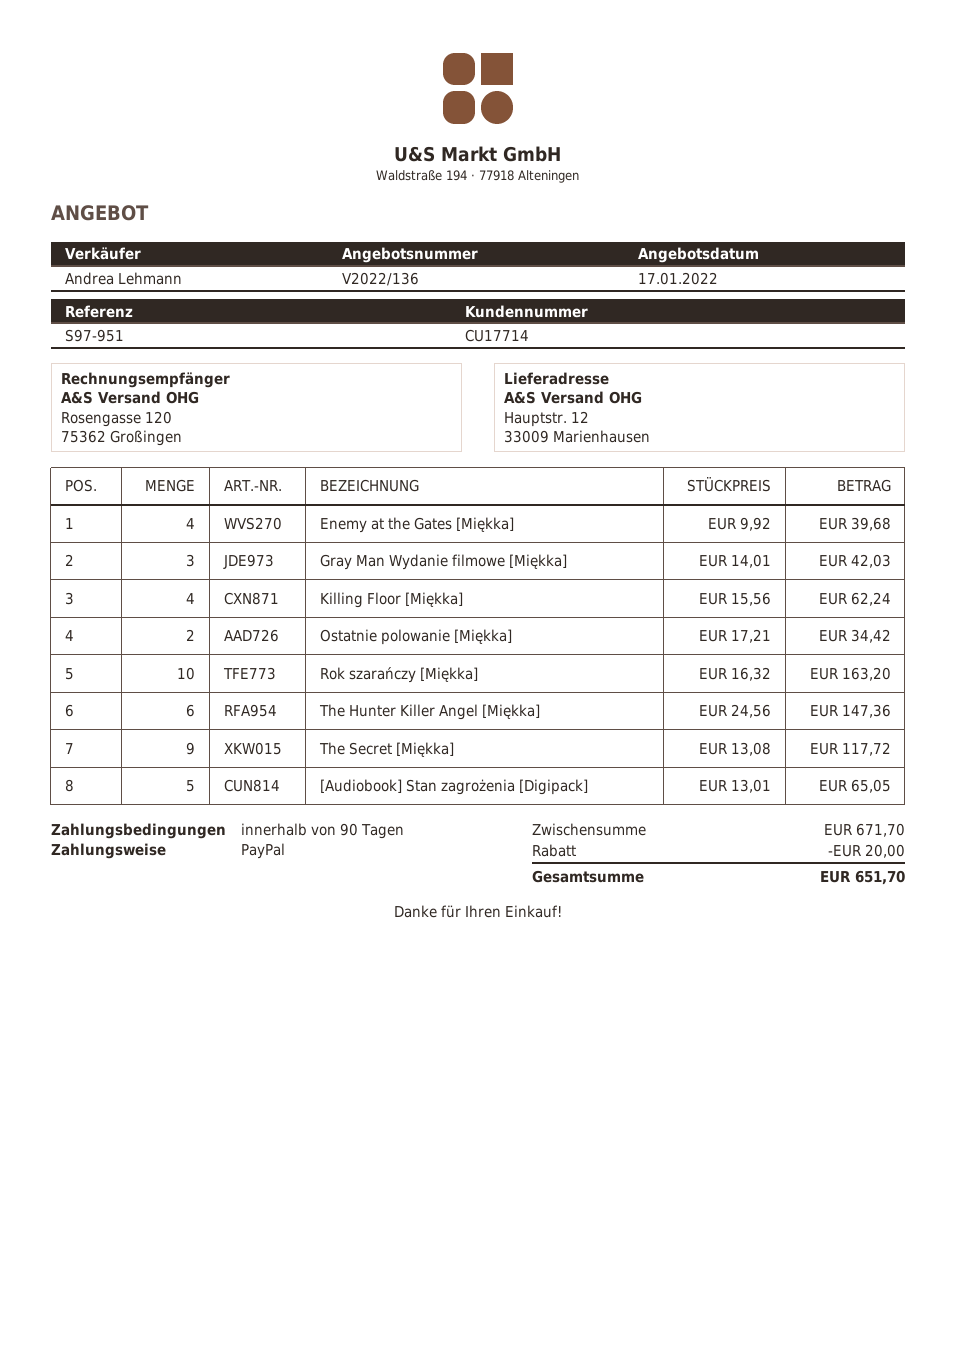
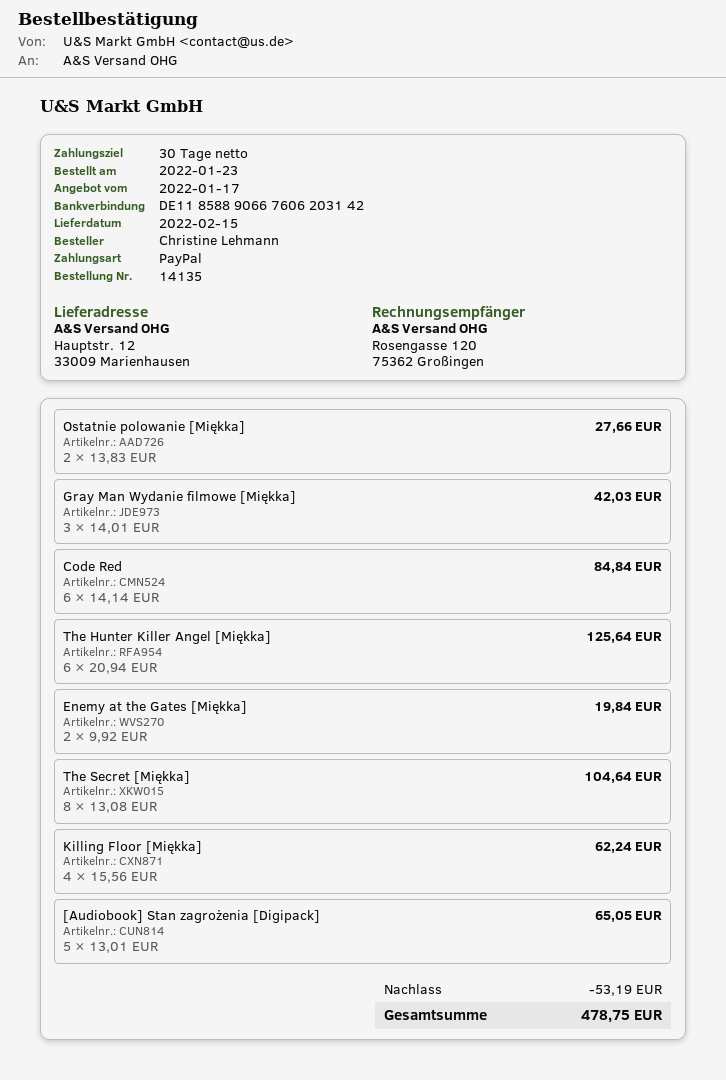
payment terms: 90 days -> 30 days
Enemy at the Gates [Miękka]: 4 x 9.92 = 39.68 -> 2 x 9.92 = 19.84
Ostatnie polowanie [Miękka]: 2 x 17.21 = 34.42 -> 2 x 13.83 = 27.66
Rok szarańczy [Miękka]: 10 x 16.32 = 163.20 -> none
The Hunter Killer Angel [Miękka]: 6 x 24.56 = 147.36 -> 6 x 20.94 = 125.64
The Secret [Miękka]: 9 x 13.08 = 117.72 -> 8 x 13.08 = 104.64
Code Red: none -> 6 x 14.14 = 84.84
discount: 20.00 -> 53.19
total: 651.70 -> 478.75

